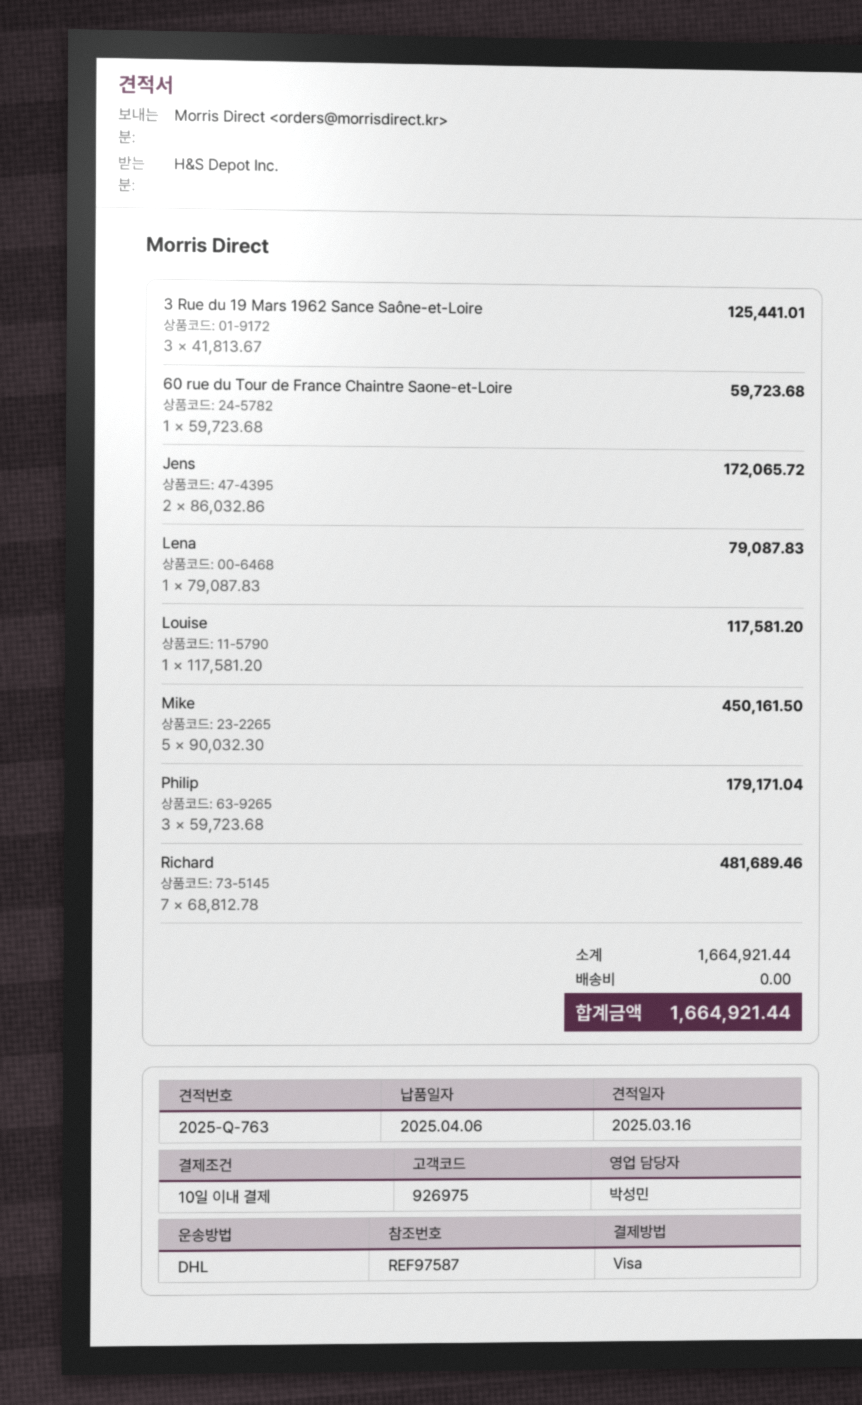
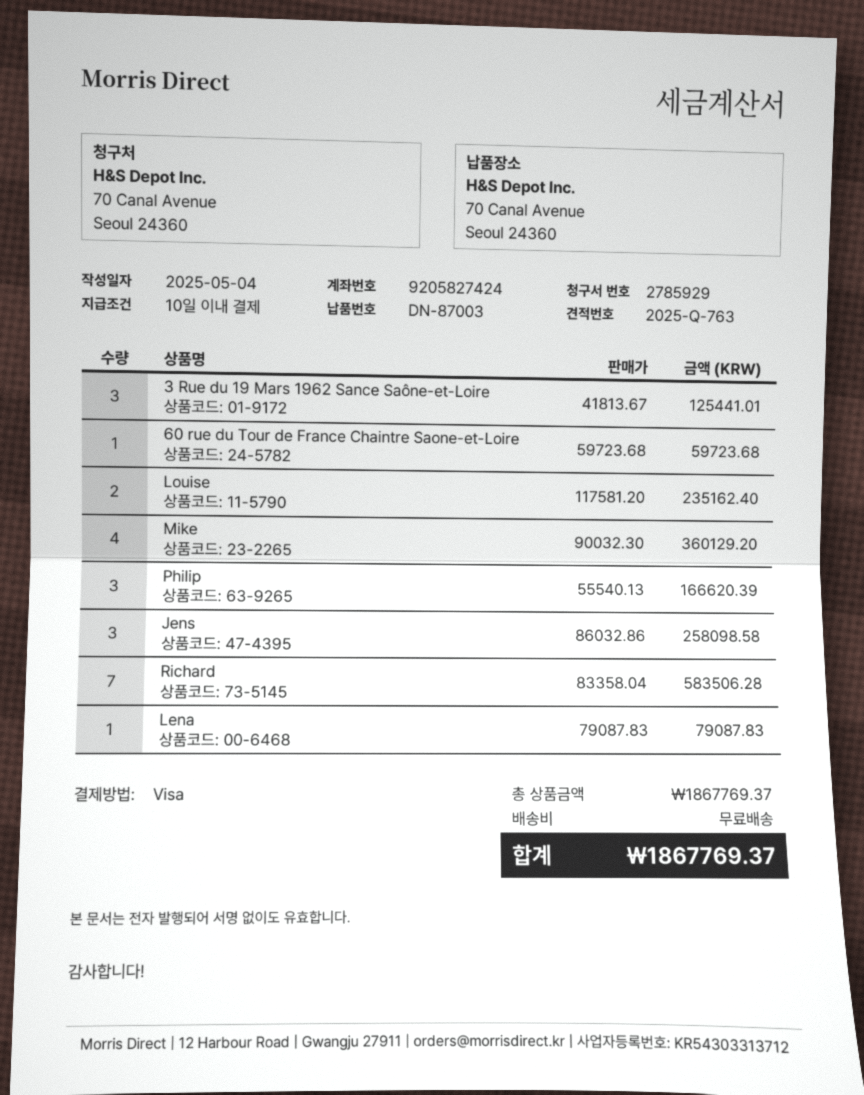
Jens: 2 x 86032.86 = 172065.72 -> 3 x 86032.86 = 258098.58
Louise: 1 x 117581.20 = 117581.20 -> 2 x 117581.20 = 235162.40
Mike: 5 x 90032.30 = 450161.50 -> 4 x 90032.30 = 360129.20
Philip: 3 x 59723.68 = 179171.04 -> 3 x 55540.13 = 166620.39
Richard: 7 x 68812.78 = 481689.46 -> 7 x 83358.04 = 583506.28
subtotal: 1664921.44 -> 1867769.37
total: 1664921.44 -> 1867769.37

